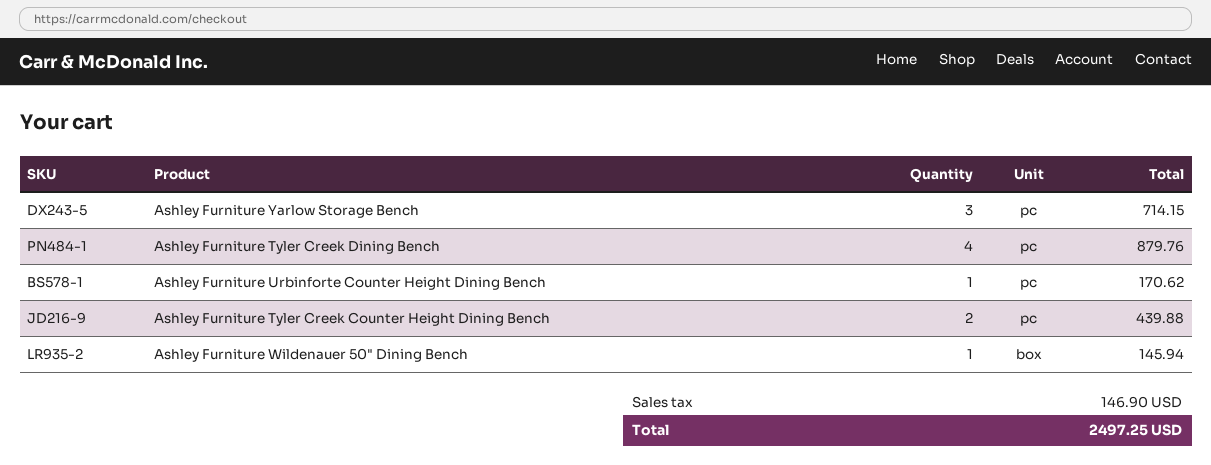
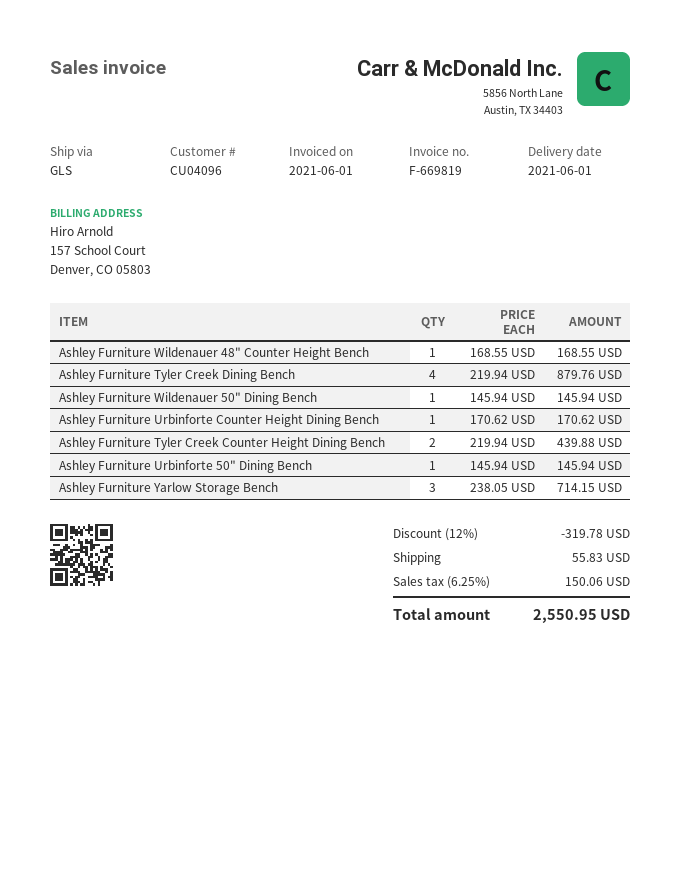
Ashley Furniture Wildenauer 48" Counter Height Bench: none -> 1 for 168.55
Ashley Furniture Urbinforte 50" Dining Bench: none -> 1 for 145.94
discount: none -> 12% = 319.78
shipping: none -> 55.83
tax: 146.90 -> 150.06
total: 2497.25 -> 2550.95

